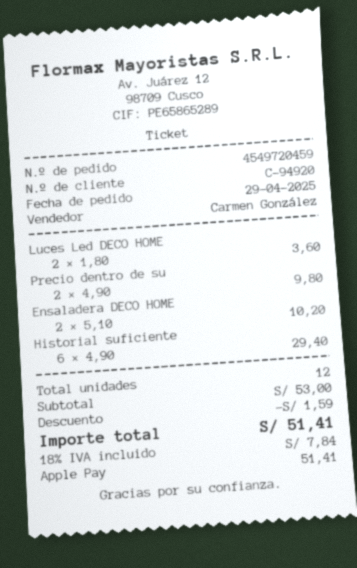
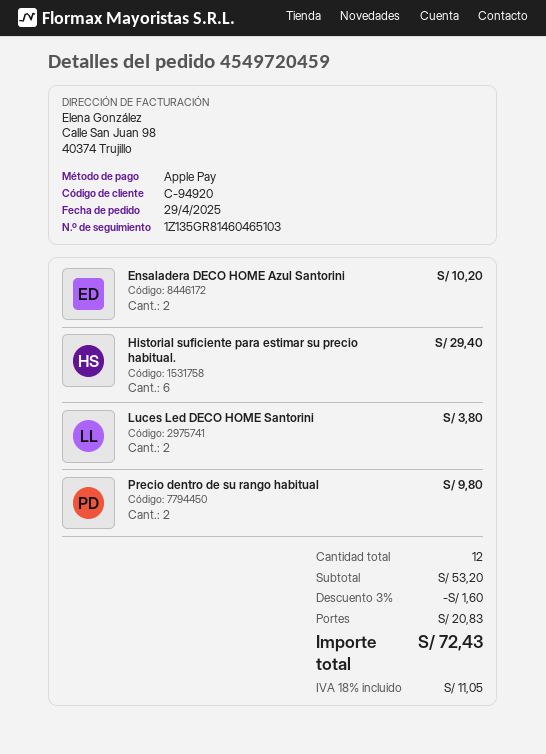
Luces Led DECO HOME: 2 for 3.60 -> 2 for 3.80
subtotal: 53.00 -> 53.20
discount: 1.59 -> 1.60
shipping: none -> 20.83
tax: 18% = 7.84 -> 18% = 11.05
total: 51.41 -> 72.43

